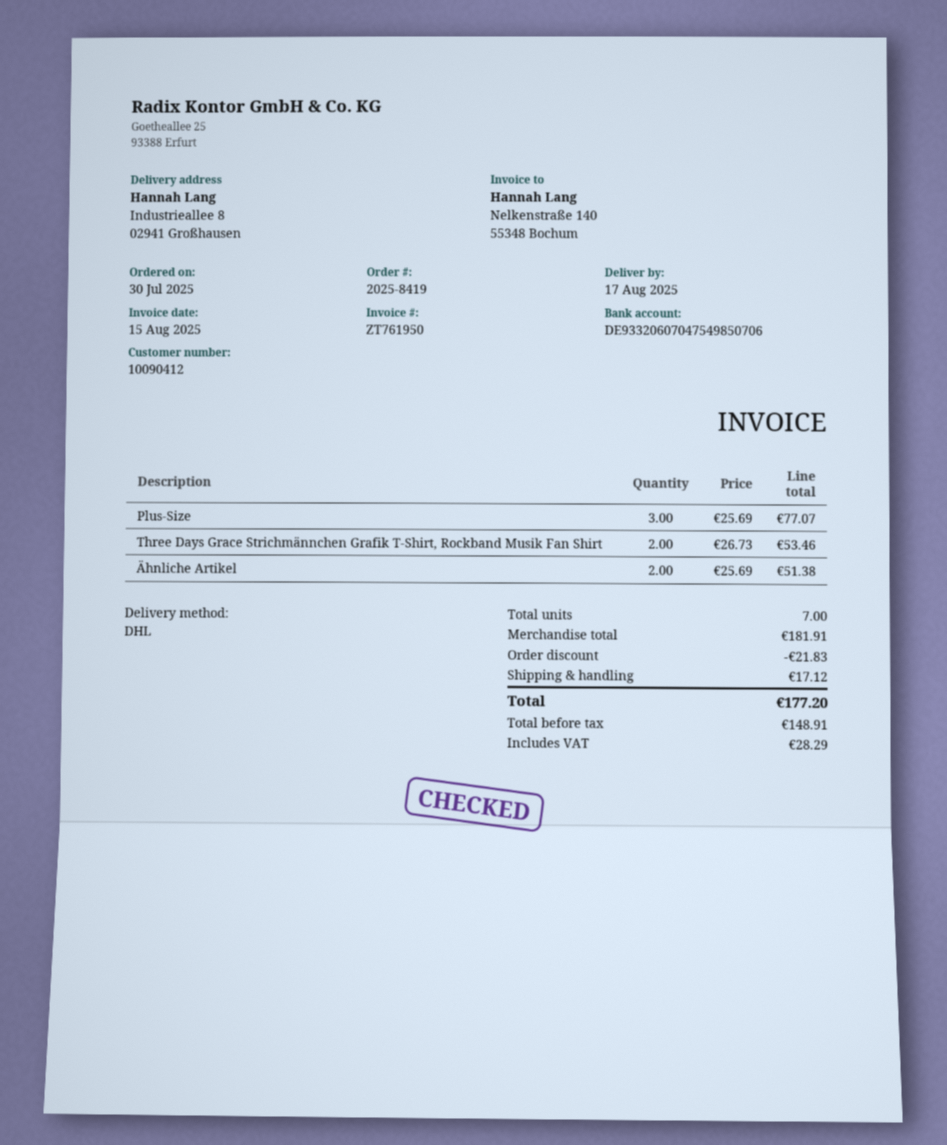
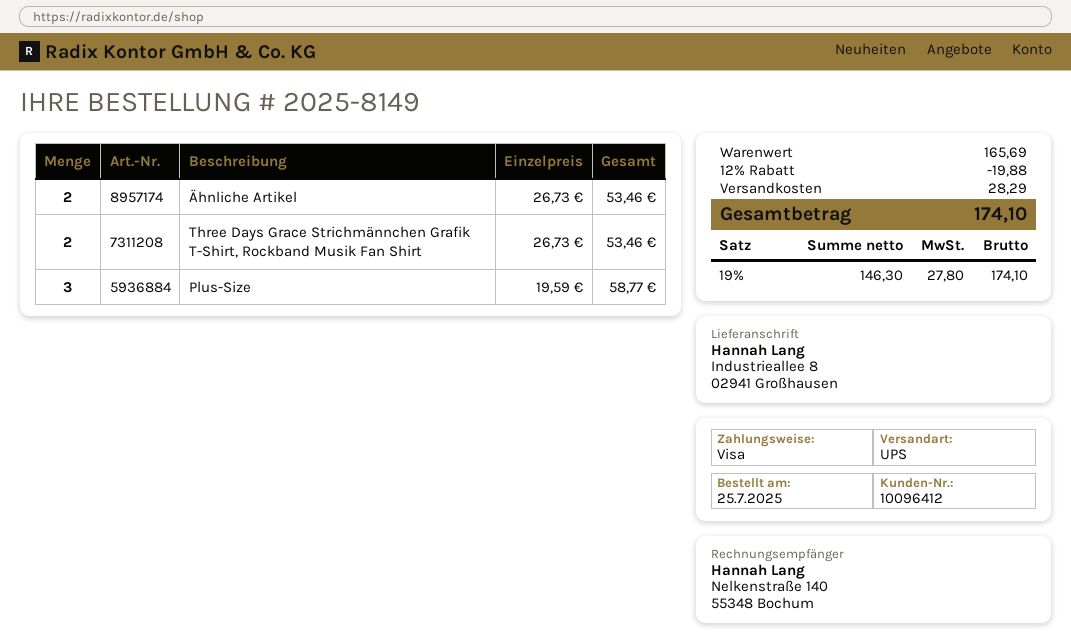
order number: 2025-8419 -> 2025-8149
order date: 2025-07-30 -> 2025-07-25
customer number: 10090412 -> 10096412
shipping method: DHL -> UPS
Plus-Size: 3 x 25.69 = 77.07 -> 3 x 19.59 = 58.77
Ähnliche Artikel: 2 x 25.69 = 51.38 -> 2 x 26.73 = 53.46
subtotal: 181.91 -> 165.69
discount: 21.83 -> 19.88
shipping: 17.12 -> 28.29
net: 148.91 -> 146.30
tax: 28.29 -> 27.80
total: 177.20 -> 174.10

